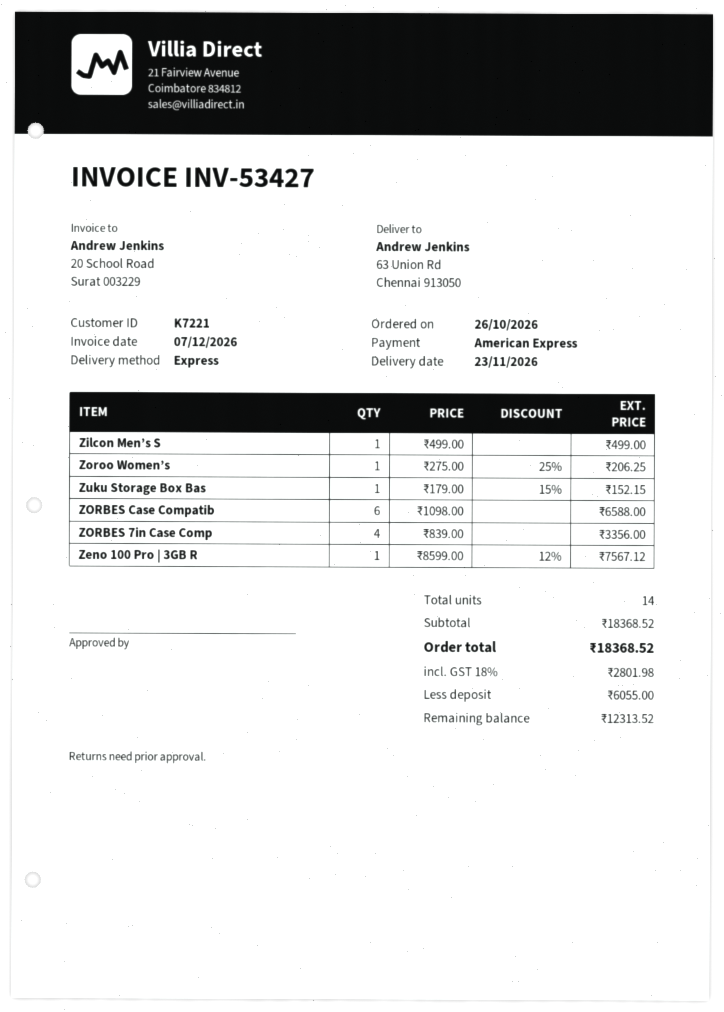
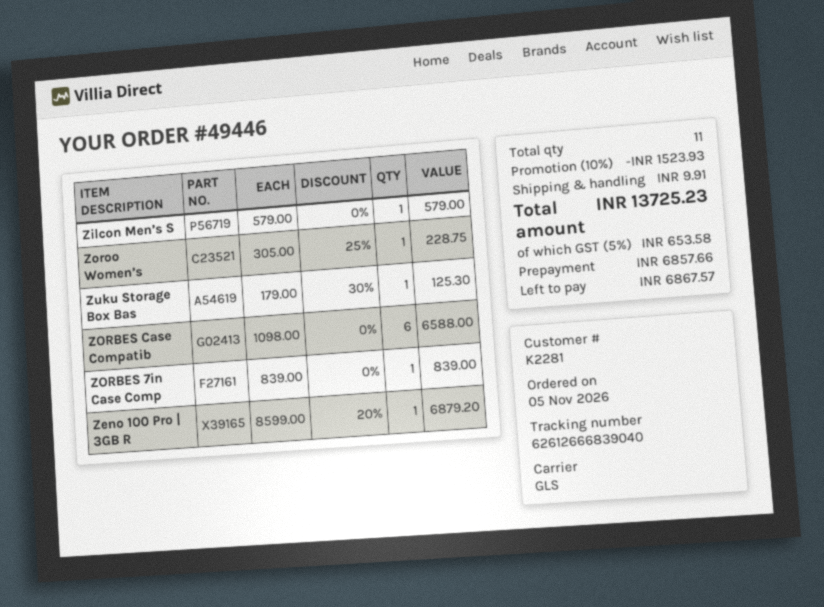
order date: 2026-10-26 -> 2026-11-05
customer number: K7221 -> K2281
shipping method: express -> GLS
Zilcon Men’s S: 1 x 499.00 = 499.00 -> 1 x 579.00 = 579.00
Zoroo Women’s: 1 x 275.00 - 25% = 206.25 -> 1 x 305.00 - 25% = 228.75
Zuku Storage Box Bas: 1 x 179.00 - 15% = 152.15 -> 1 x 179.00 - 30% = 125.30
ZORBES 7in Case Comp: 4 x 839.00 = 3356.00 -> 1 x 839.00 = 839.00
Zeno 100 Pro | 3GB R: 1 x 8599.00 - 12% = 7567.12 -> 1 x 8599.00 - 20% = 6879.20
total quantity: 14 -> 11
discount: none -> 10% = 1523.93
shipping: none -> 9.91
tax: 18% = 2801.98 -> 5% = 653.58
total: 18368.52 -> 13725.23
deposit: 6055.00 -> 6857.66
balance: 12313.52 -> 6867.57

